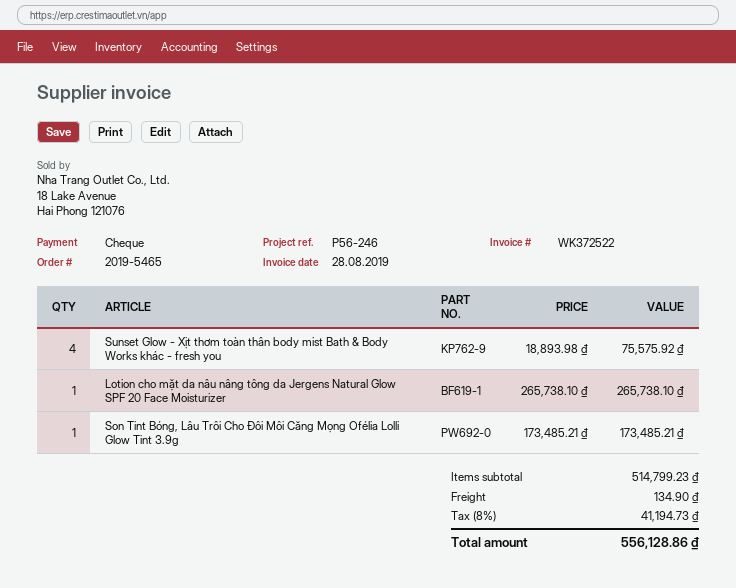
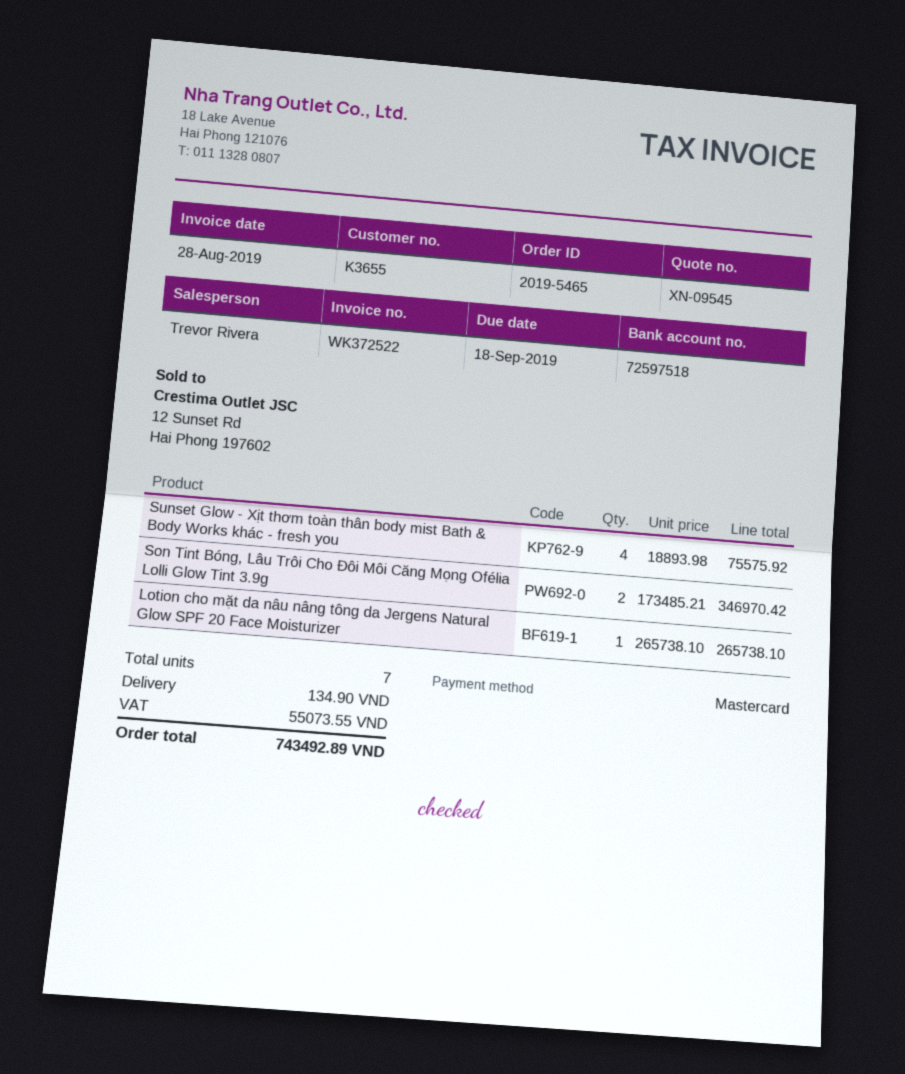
payment method: cheque -> Mastercard
Son Tint Bóng, Lâu Trôi Cho Đôi Môi Căng Mọng Ofélia Lolli Glow Tint 3.9g: 1 x 173485.21 = 173485.21 -> 2 x 173485.21 = 346970.42
tax: 41194.73 -> 55073.55
total: 556128.86 -> 743492.89

